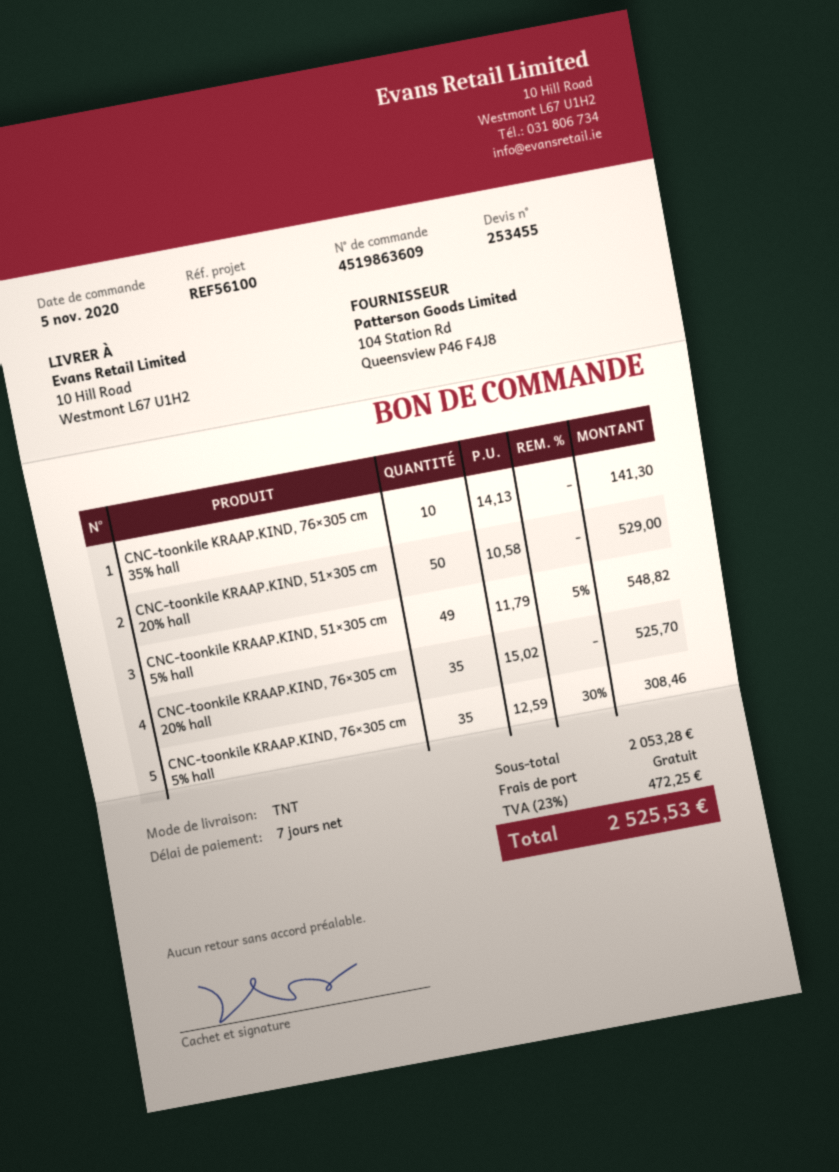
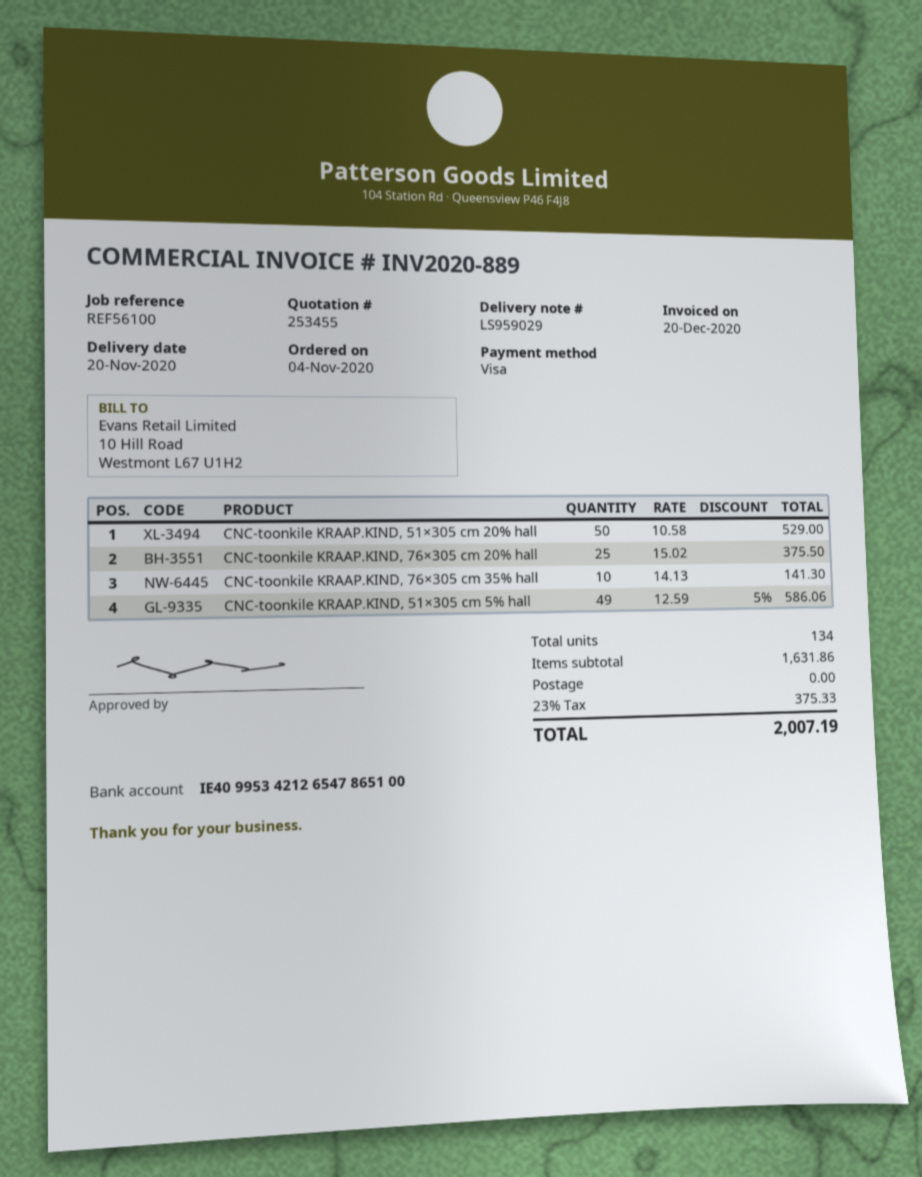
order date: 2020-11-05 -> 2020-11-04
CNC-toonkile KRAAP.KIND, 51×305 cm 5% hall: 49 x 11.79 - 5% = 548.82 -> 49 x 12.59 - 5% = 586.06
CNC-toonkile KRAAP.KIND, 76×305 cm 20% hall: 35 x 15.02 = 525.70 -> 25 x 15.02 = 375.50
CNC-toonkile KRAAP.KIND, 76×305 cm 5% hall: 35 x 12.59 - 30% = 308.46 -> none
subtotal: 2053.28 -> 1631.86
tax: 23% = 472.25 -> 23% = 375.33
total: 2525.53 -> 2007.19

